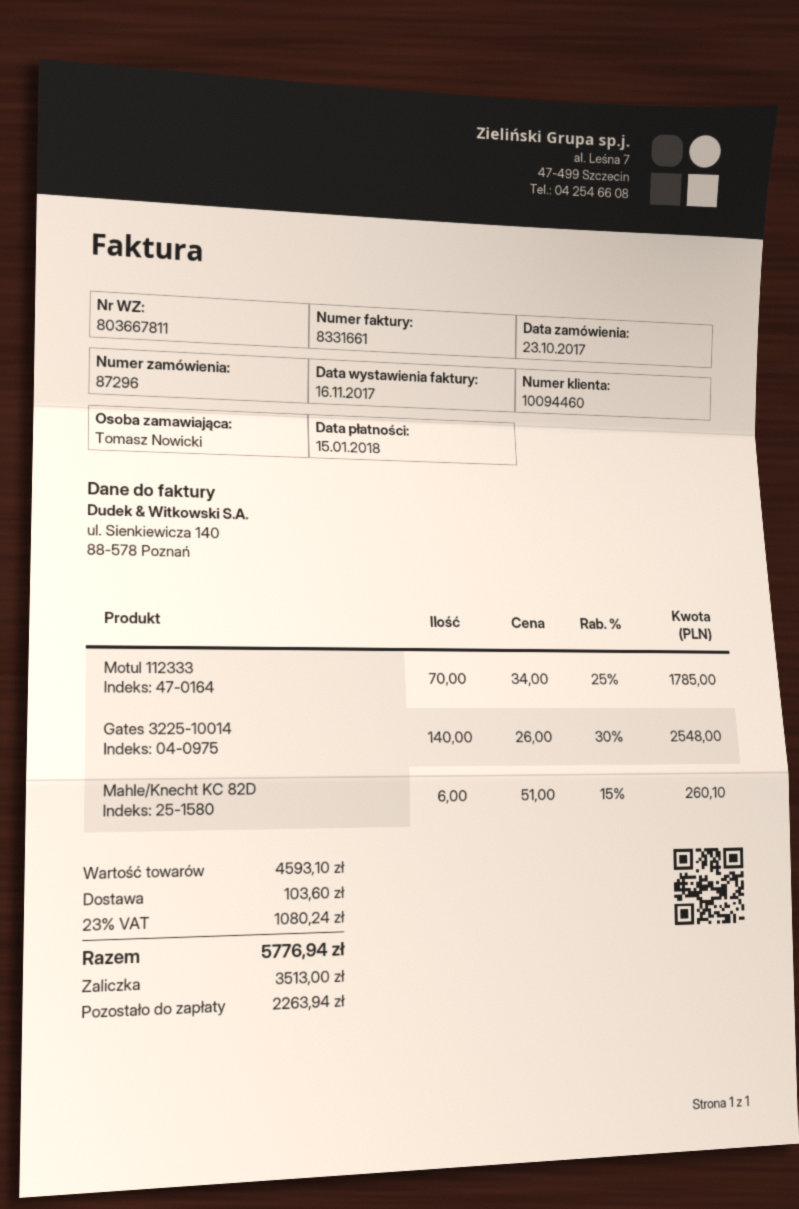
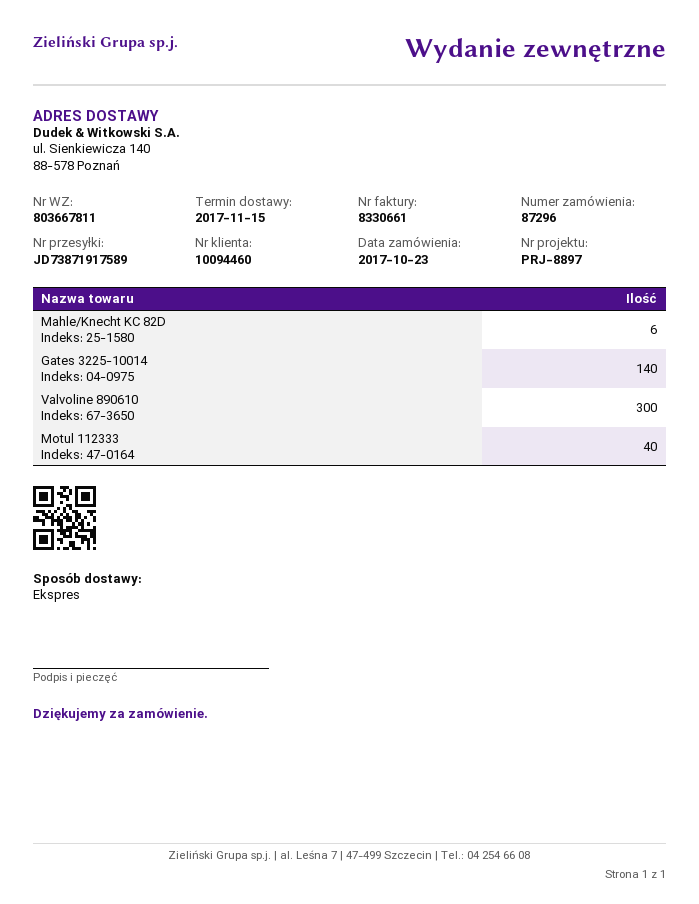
invoice number: 8331661 -> 8330661
Motul 112333: 70 -> 40
Valvoline 890610: none -> 300

